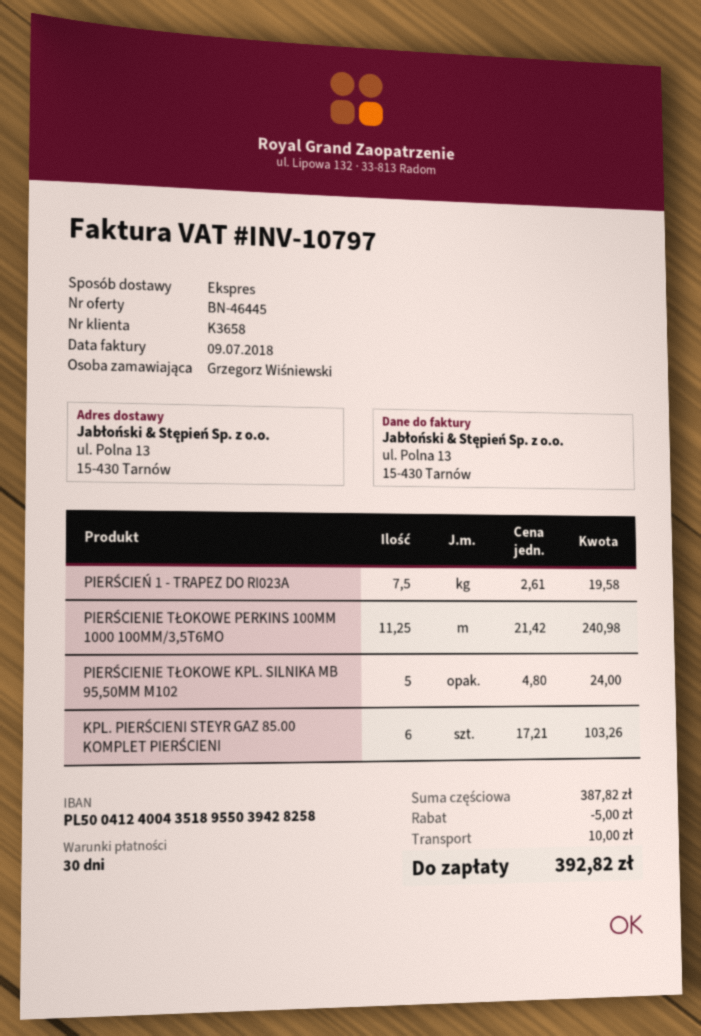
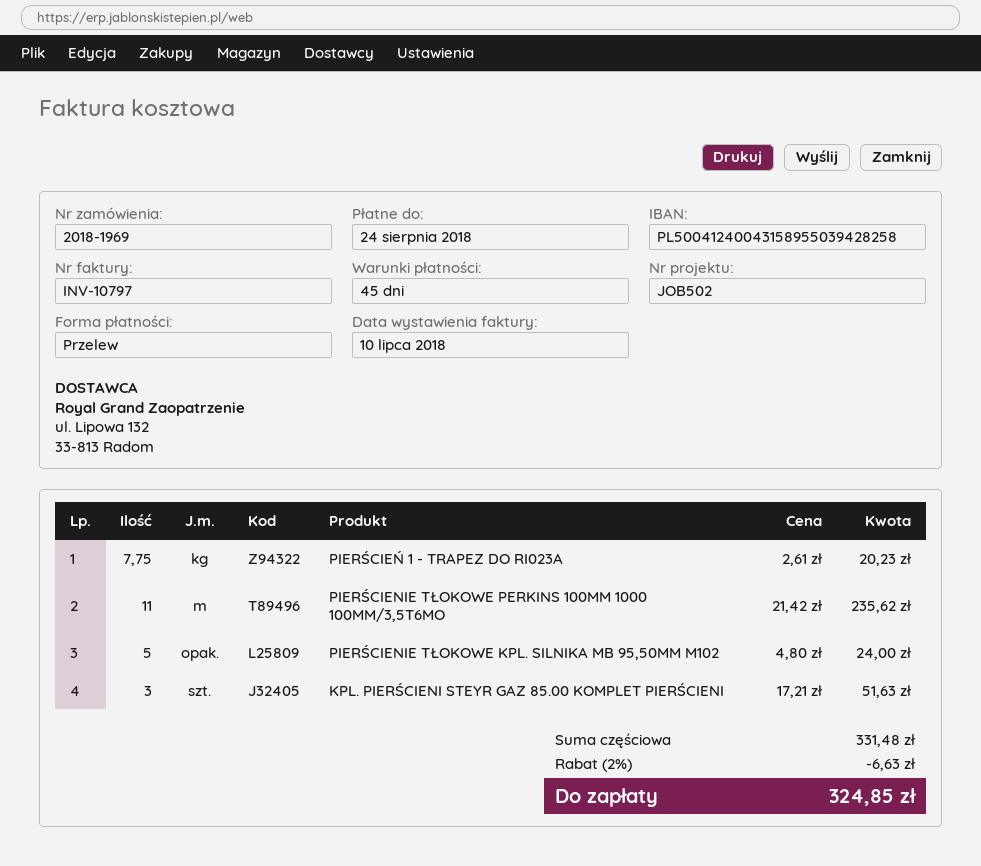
invoice date: 2018-07-09 -> 2018-07-10
payment terms: 30 days -> 45 days
bank account: PL50041240043518955039428258 -> PL50041240043158955039428258
PIERŚCIEŃ 1 - TRAPEZ DO RI023A: 7.5 x 2.61 = 19.58 -> 7.75 x 2.61 = 20.23
PIERŚCIENIE TŁOKOWE PERKINS 100MM 1000 100MM/3,5T6MO: 11.25 x 21.42 = 240.98 -> 11 x 21.42 = 235.62
KPL. PIERŚCIENI STEYR GAZ 85.00 KOMPLET PIERŚCIENI: 6 x 17.21 = 103.26 -> 3 x 17.21 = 51.63
subtotal: 387.82 -> 331.48
discount: 5.00 -> 6.63
shipping: 10.00 -> none
total: 392.82 -> 324.85

